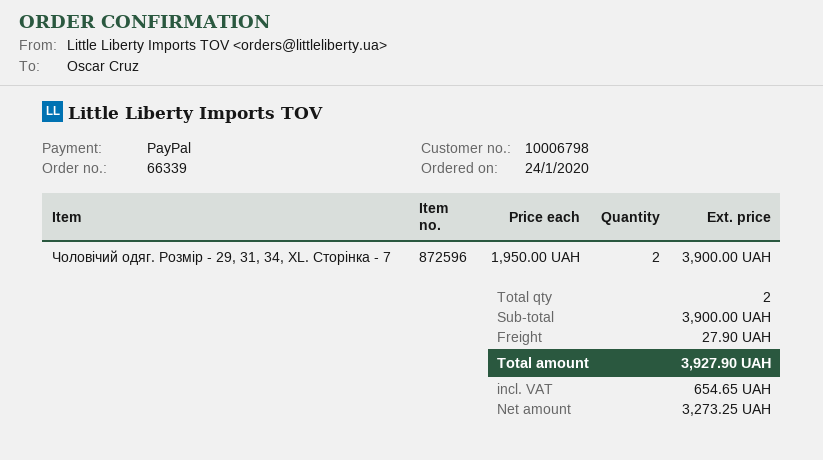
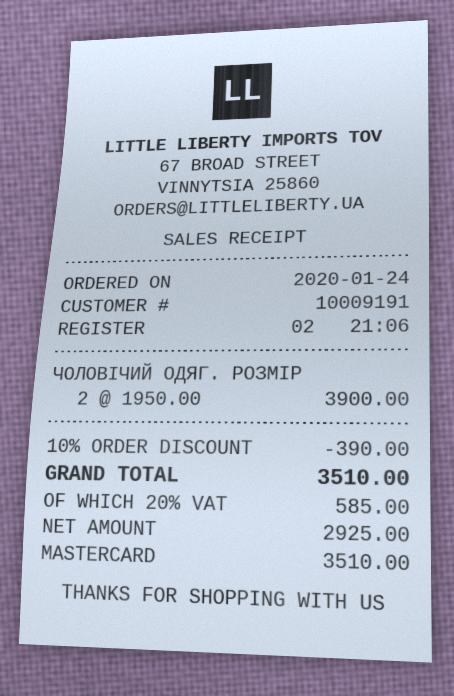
customer number: 10006798 -> 10009191
payment method: PayPal -> Mastercard
discount: none -> 10% = 390.00
shipping: 27.90 -> none
net: 3273.25 -> 2925.00
tax: 654.65 -> 585.00
total: 3927.90 -> 3510.00

